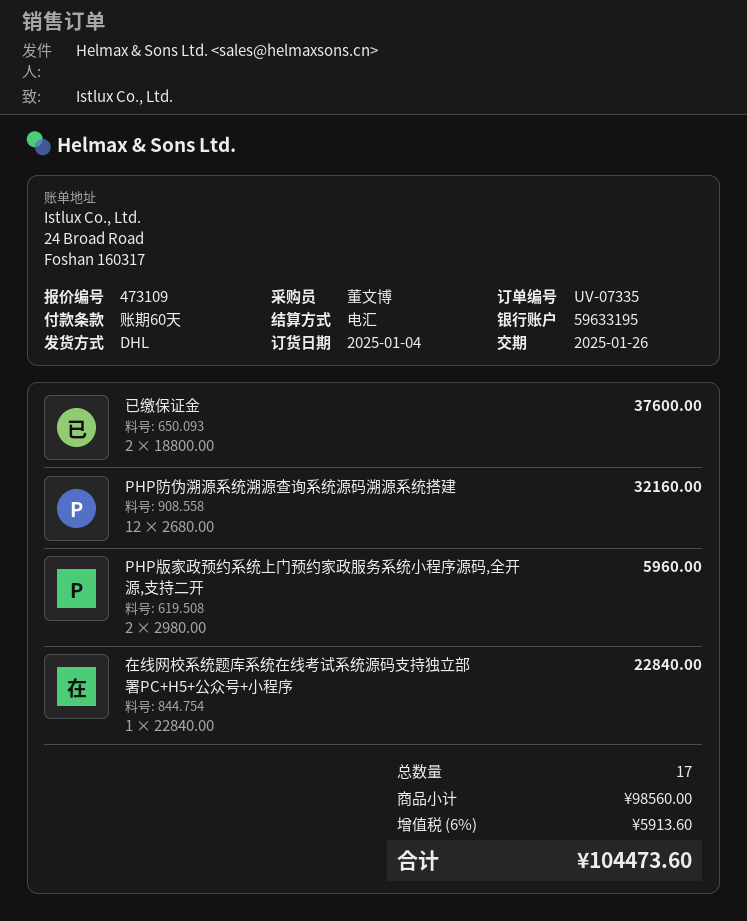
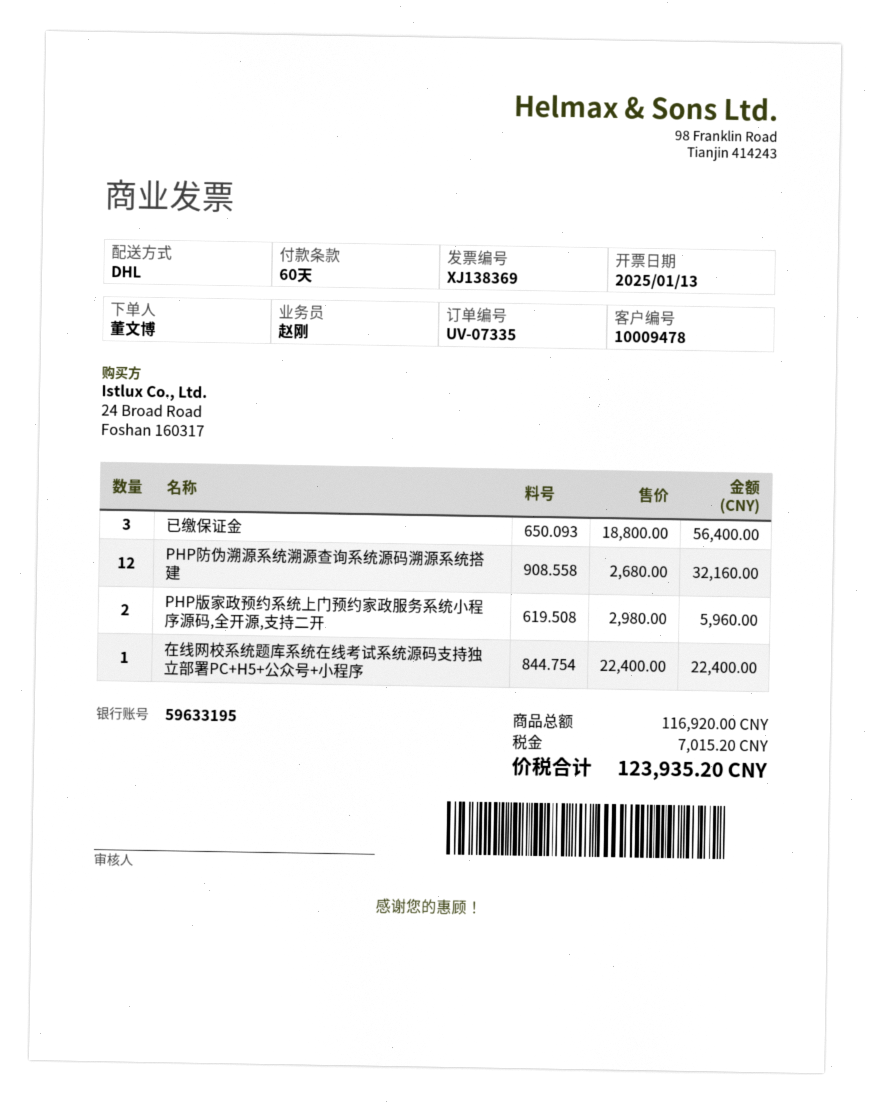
已缴保证金: 2 x 18800.00 = 37600.00 -> 3 x 18800.00 = 56400.00
在线网校系统题库系统在线考试系统源码支持独立部署PC+H5+公众号+小程序: 1 x 22840.00 = 22840.00 -> 1 x 22400.00 = 22400.00
subtotal: 98560.00 -> 116920.00
tax: 5913.60 -> 7015.20
total: 104473.60 -> 123935.20

